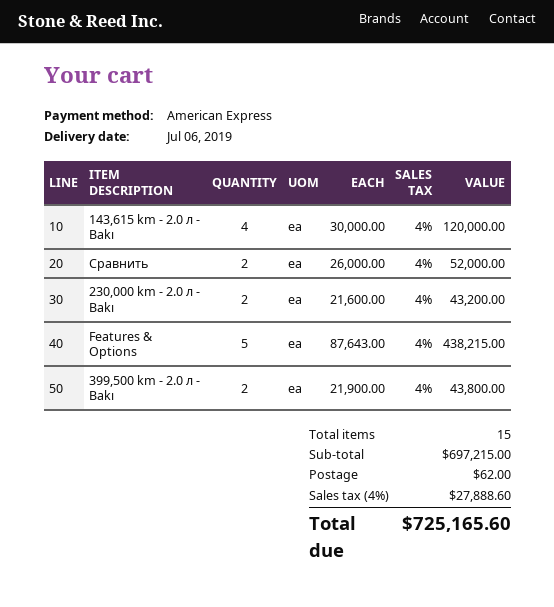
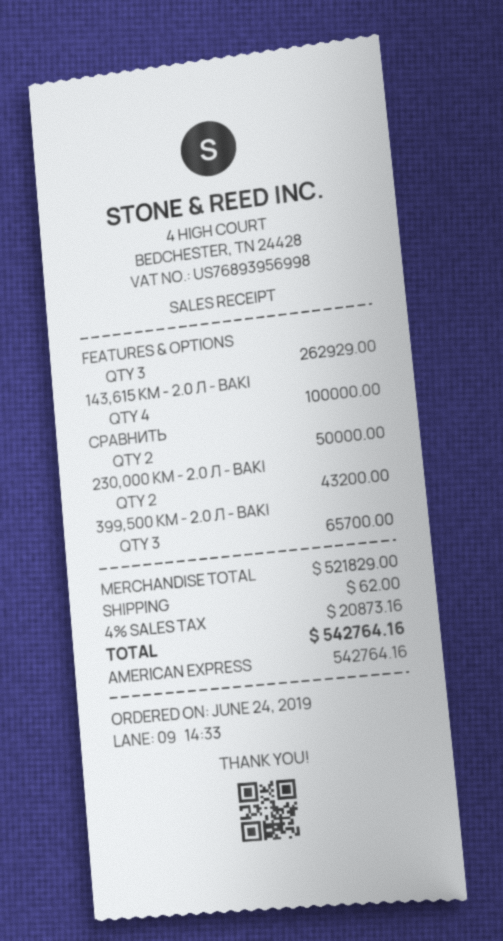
143,615 km - 2.0 л - Bakı: 4 for 120000.00 -> 4 for 100000.00
Сравнить: 2 for 52000.00 -> 2 for 50000.00
Features & Options: 5 for 438215.00 -> 3 for 262929.00
399,500 km - 2.0 л - Bakı: 2 for 43800.00 -> 3 for 65700.00
subtotal: 697215.00 -> 521829.00
tax: 4% = 27888.60 -> 4% = 20873.16
total: 725165.60 -> 542764.16

